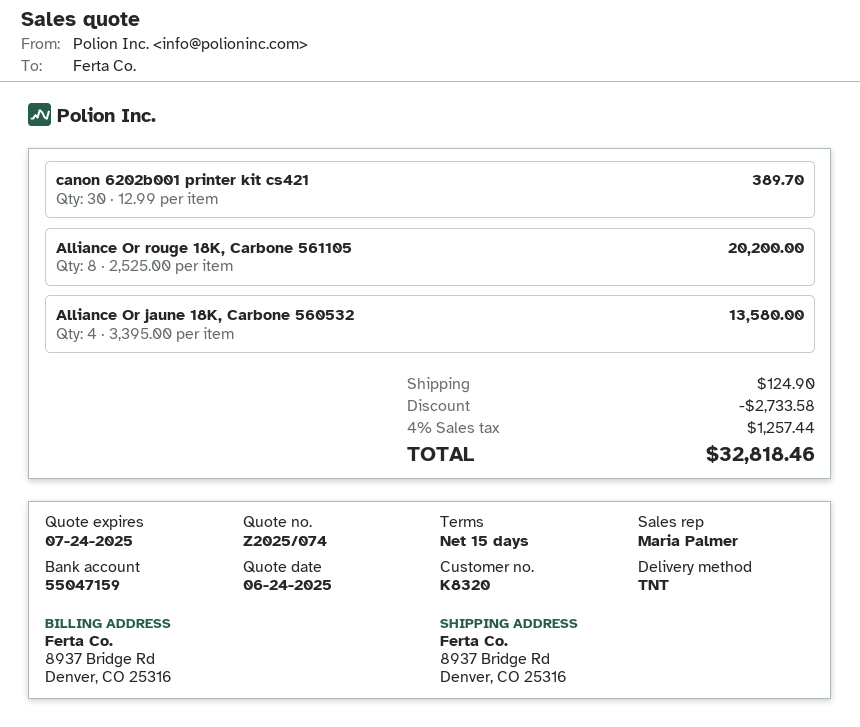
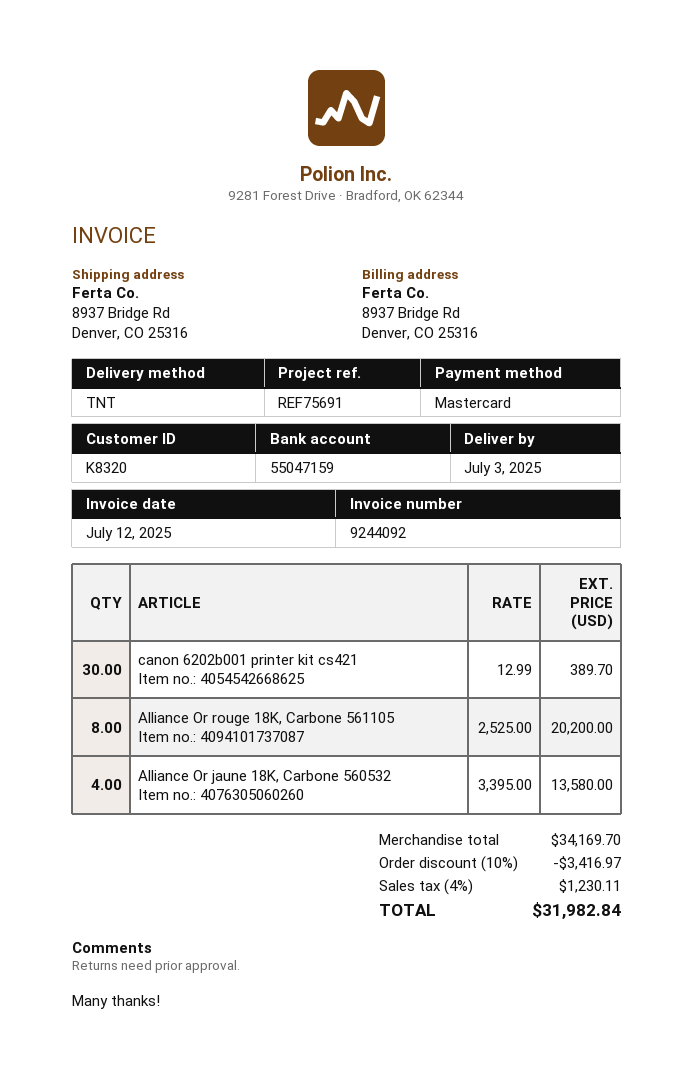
discount: 2733.58 -> 3416.97
shipping: 124.90 -> none
tax: 4% = 1257.44 -> 4% = 1230.11
total: 32818.46 -> 31982.84

